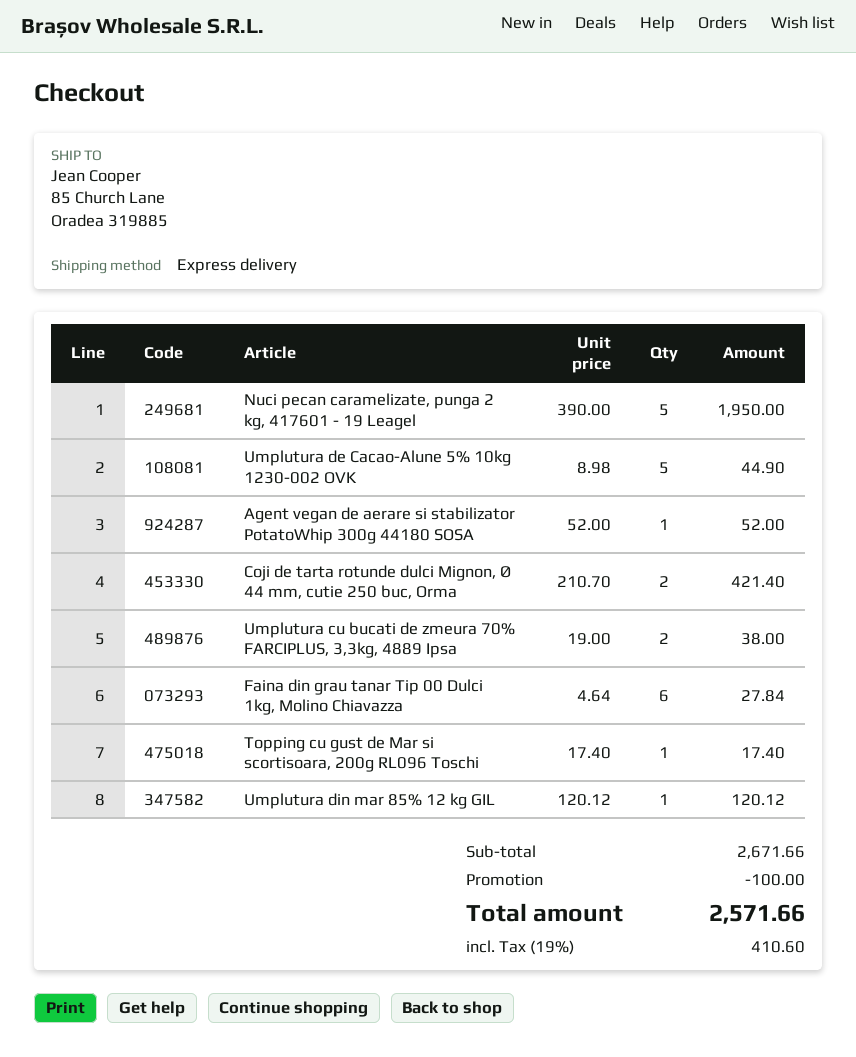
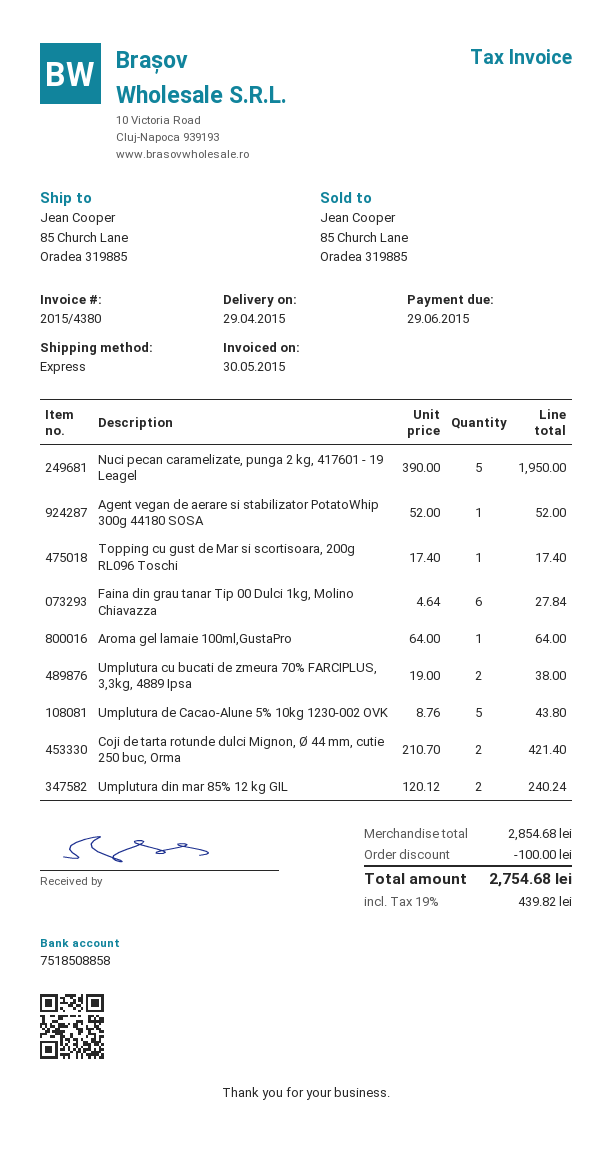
Umplutura de Cacao-Alune 5% 10kg 1230-002 OVK: 5 x 8.98 = 44.90 -> 5 x 8.76 = 43.80
Umplutura din mar 85% 12 kg GIL: 1 x 120.12 = 120.12 -> 2 x 120.12 = 240.24
Aroma gel lamaie 100ml,GustaPro: none -> 1 x 64.00 = 64.00
subtotal: 2671.66 -> 2854.68
tax: 19% = 410.60 -> 19% = 439.82
total: 2571.66 -> 2754.68

